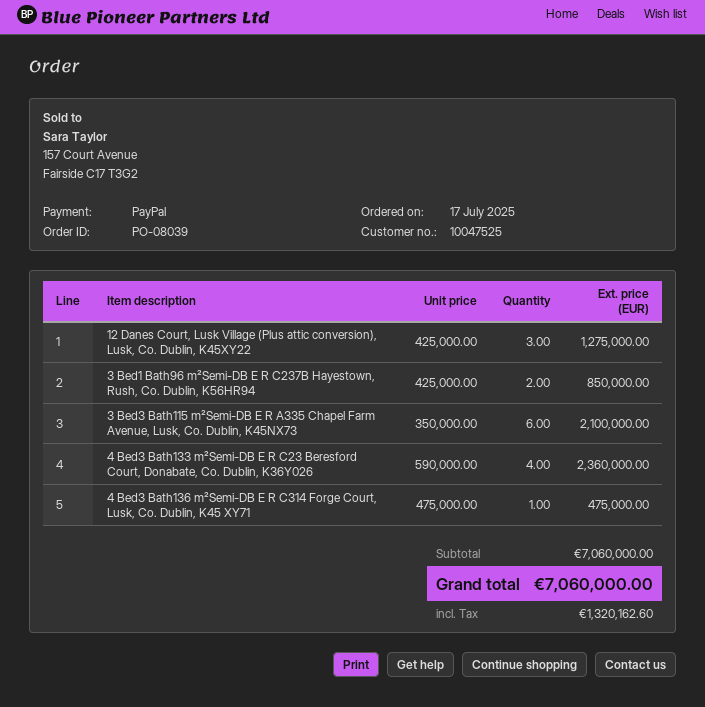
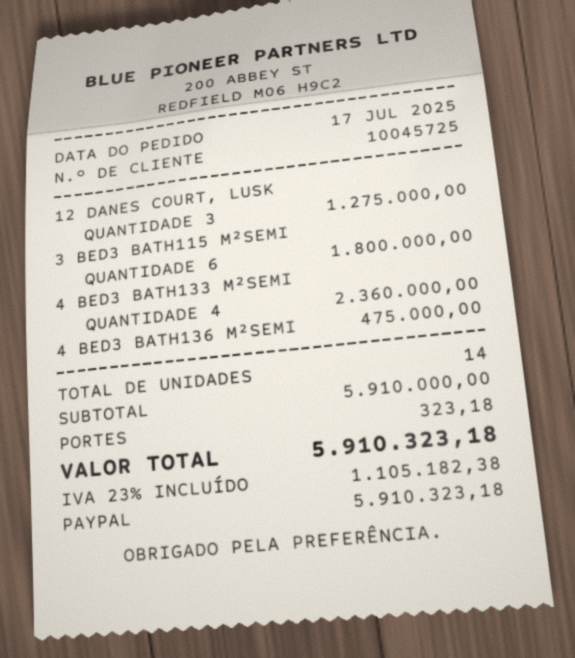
customer number: 10047525 -> 10045725
3 Bed1 Bath96 m²Semi-DB E R C237B Hayestown, Rush, Co. Dublin, K56HR94: 2 for 850000.00 -> none
3 Bed3 Bath115 m²Semi-DB E R A335 Chapel Farm Avenue, Lusk, Co. Dublin, K45NX73: 6 for 2100000.00 -> 6 for 1800000.00
subtotal: 7060000.00 -> 5910000.00
shipping: none -> 323.18
tax: 1320162.60 -> 1105182.38
total: 7060000.00 -> 5910323.18

